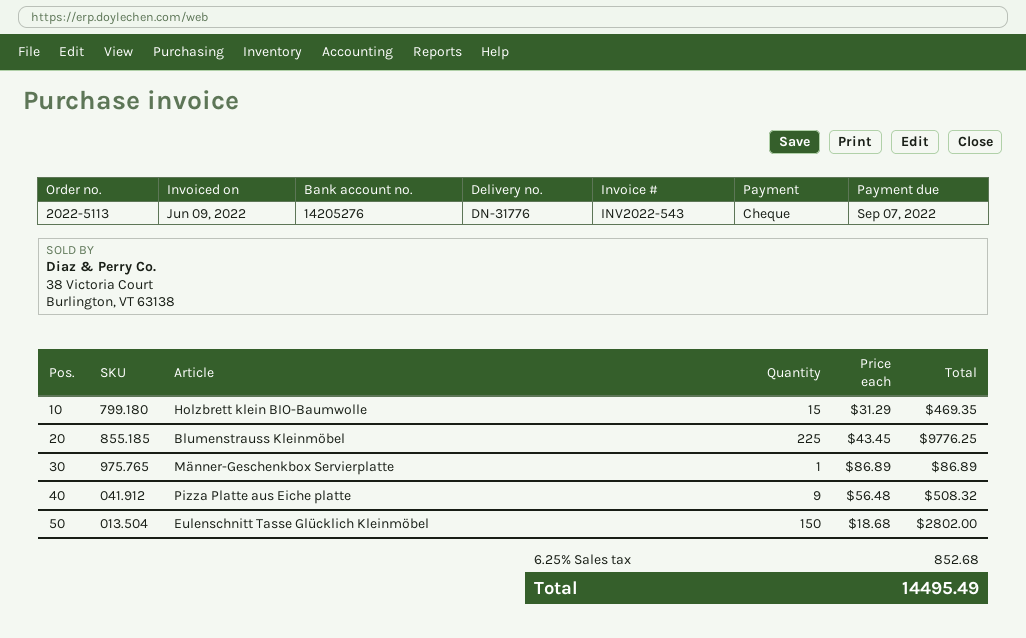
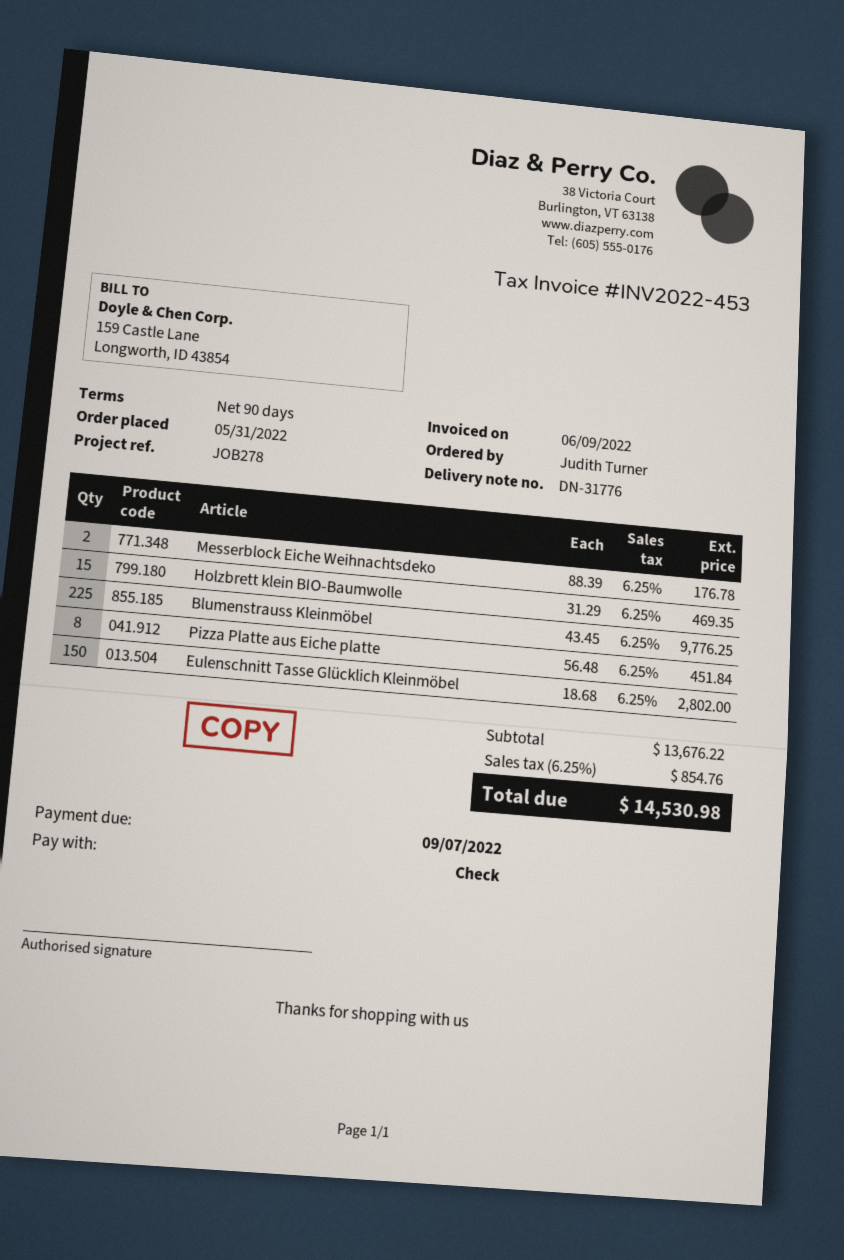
invoice number: INV2022-543 -> INV2022-453
Männer-Geschenkbox Servierplatte: 1 x 86.89 = 86.89 -> none
Pizza Platte aus Eiche platte: 9 x 56.48 = 508.32 -> 8 x 56.48 = 451.84
Messerblock Eiche Weihnachtsdeko: none -> 2 x 88.39 = 176.78
tax: 6.25% = 852.68 -> 6.25% = 854.76
total: 14495.49 -> 14530.98

